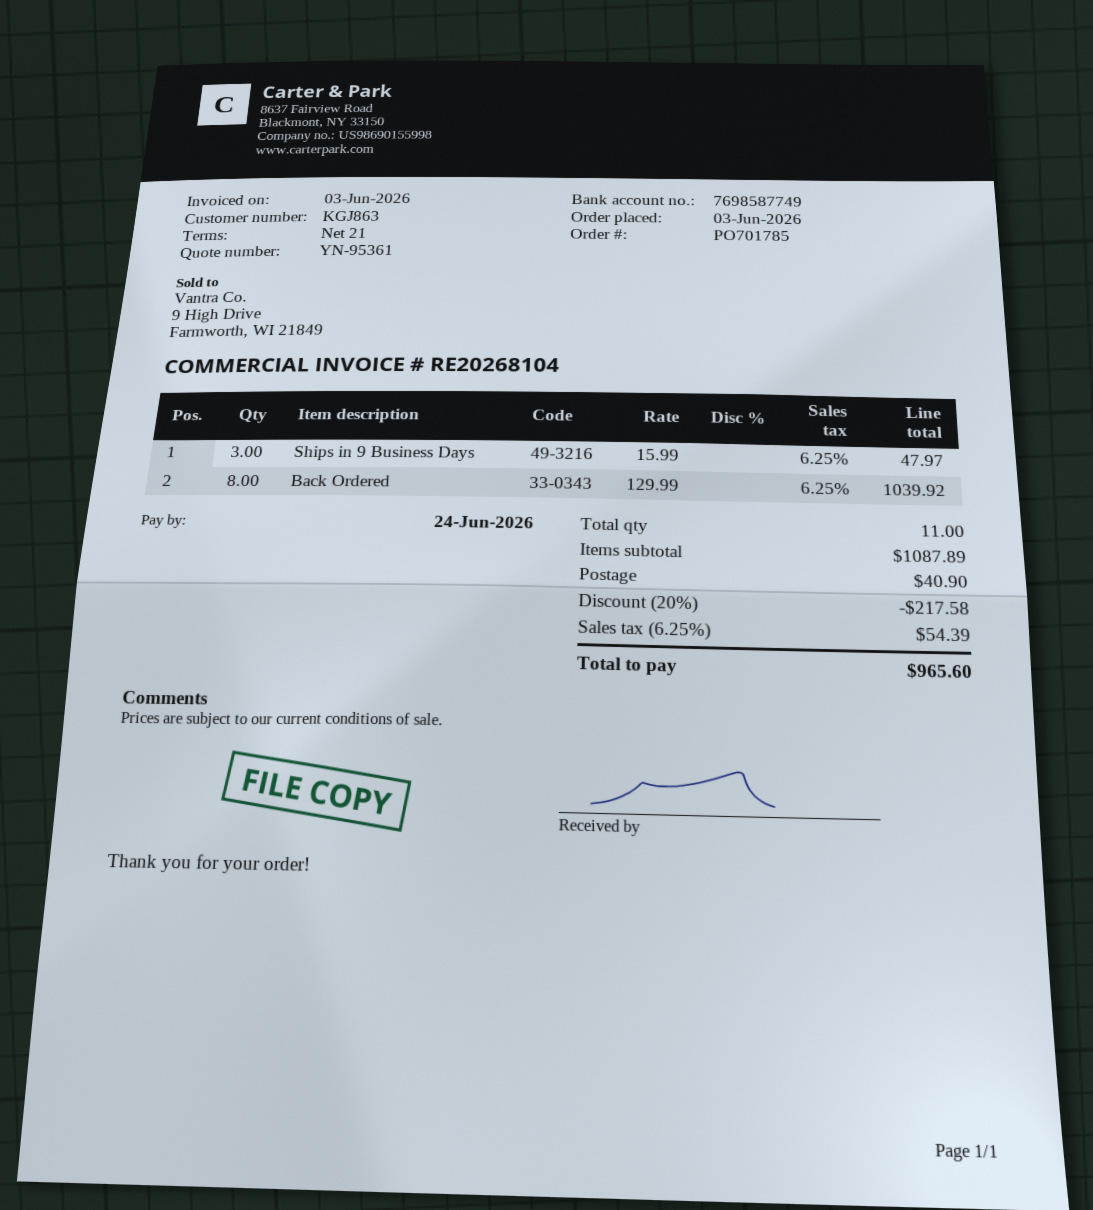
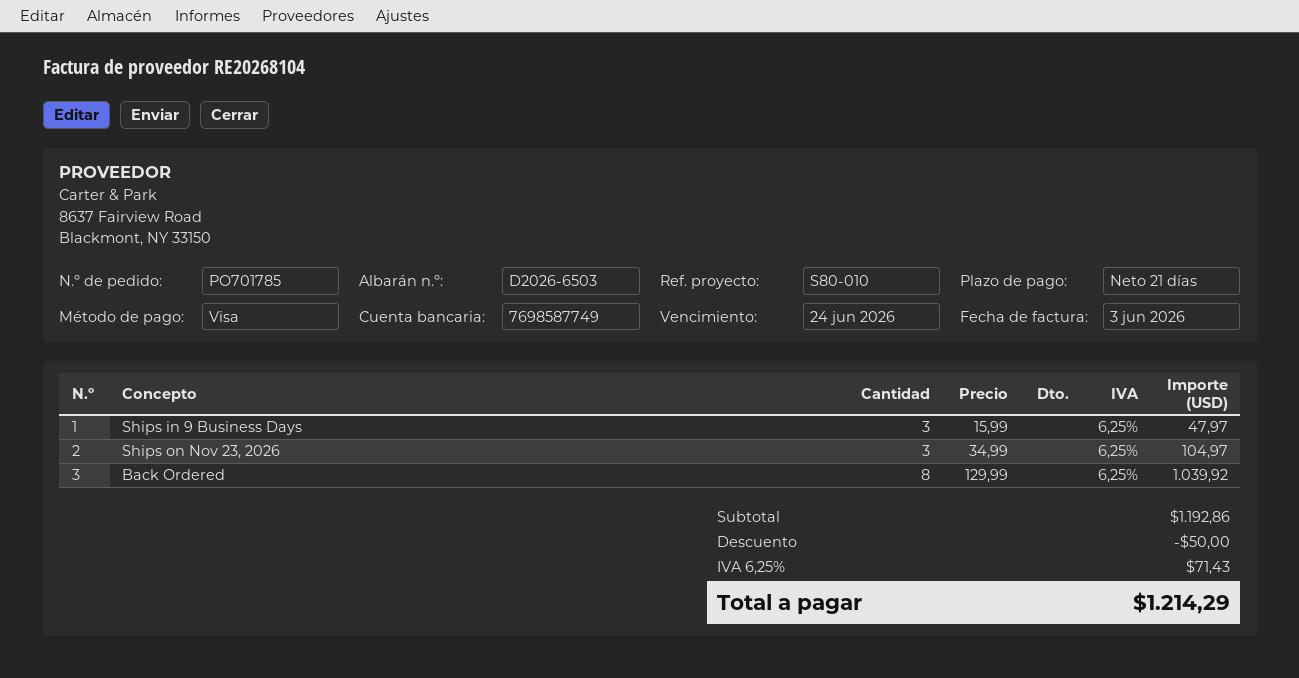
Ships on Nov 23, 2026: none -> 3 x 34.99 = 104.97
subtotal: 1087.89 -> 1192.86
discount: 217.58 -> 50.00
shipping: 40.90 -> none
tax: 6.25% = 54.39 -> 6.25% = 71.43
total: 965.60 -> 1214.29

